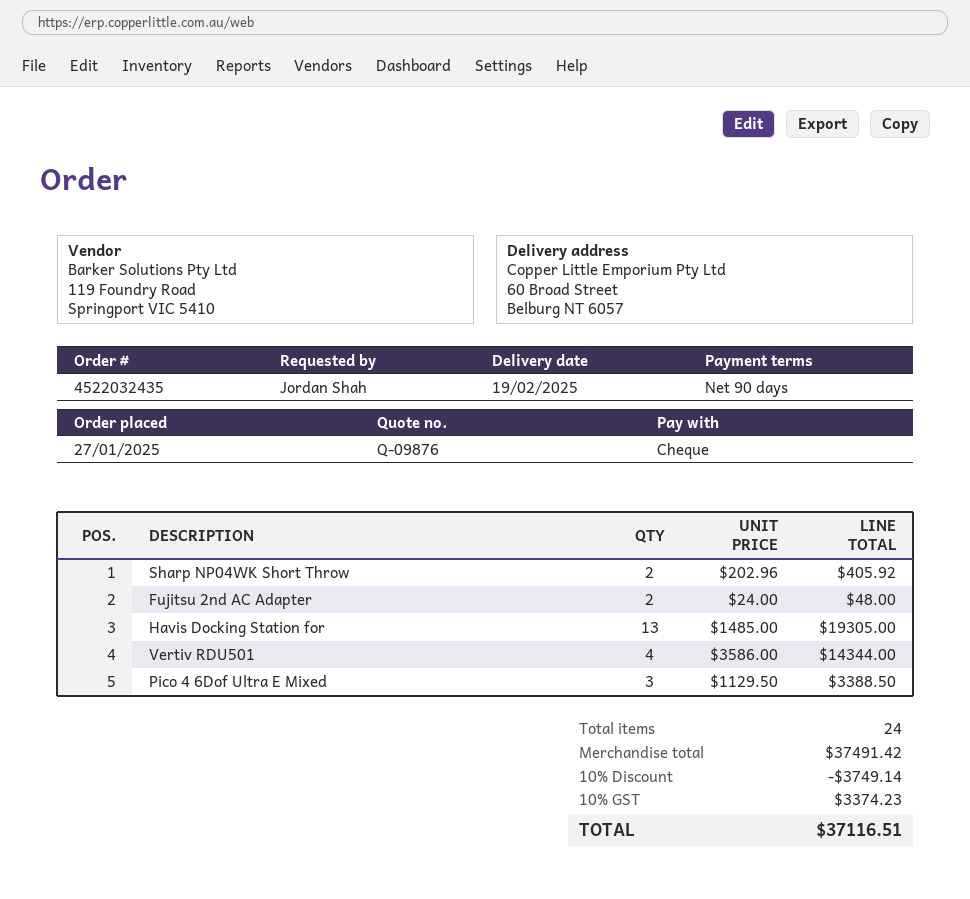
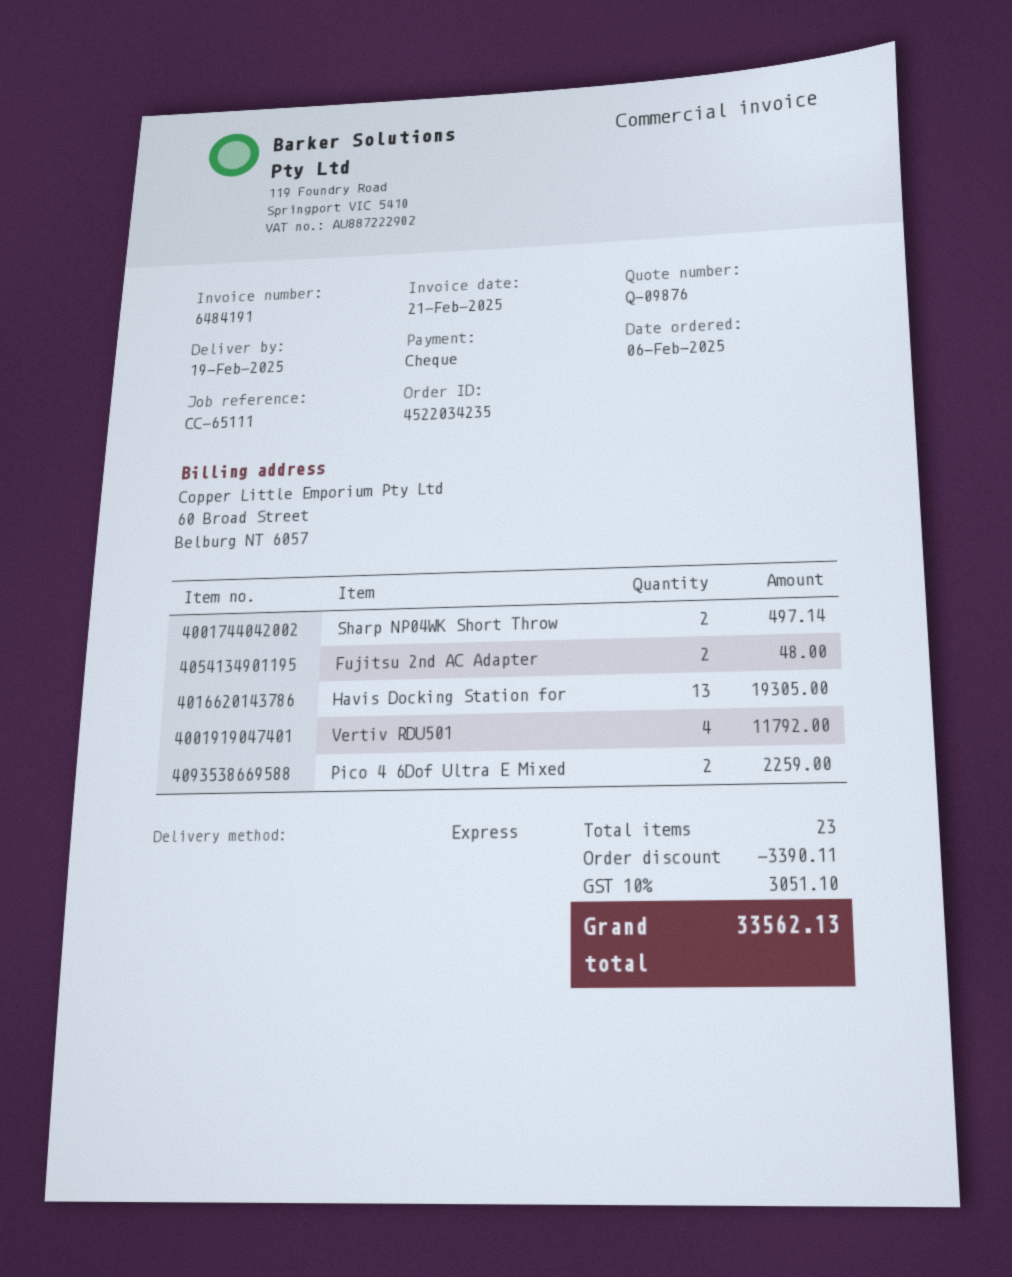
order number: 4522032435 -> 4522034235
order date: 2025-01-27 -> 2025-02-06
Sharp NP04WK Short Throw: 2 for 405.92 -> 2 for 497.14
Vertiv RDU501: 4 for 14344.00 -> 4 for 11792.00
Pico 4 6Dof Ultra E Mixed: 3 for 3388.50 -> 2 for 2259.00
total quantity: 24 -> 23
discount: 3749.14 -> 3390.11
tax: 10% = 3374.23 -> 10% = 3051.10
total: 37116.51 -> 33562.13

